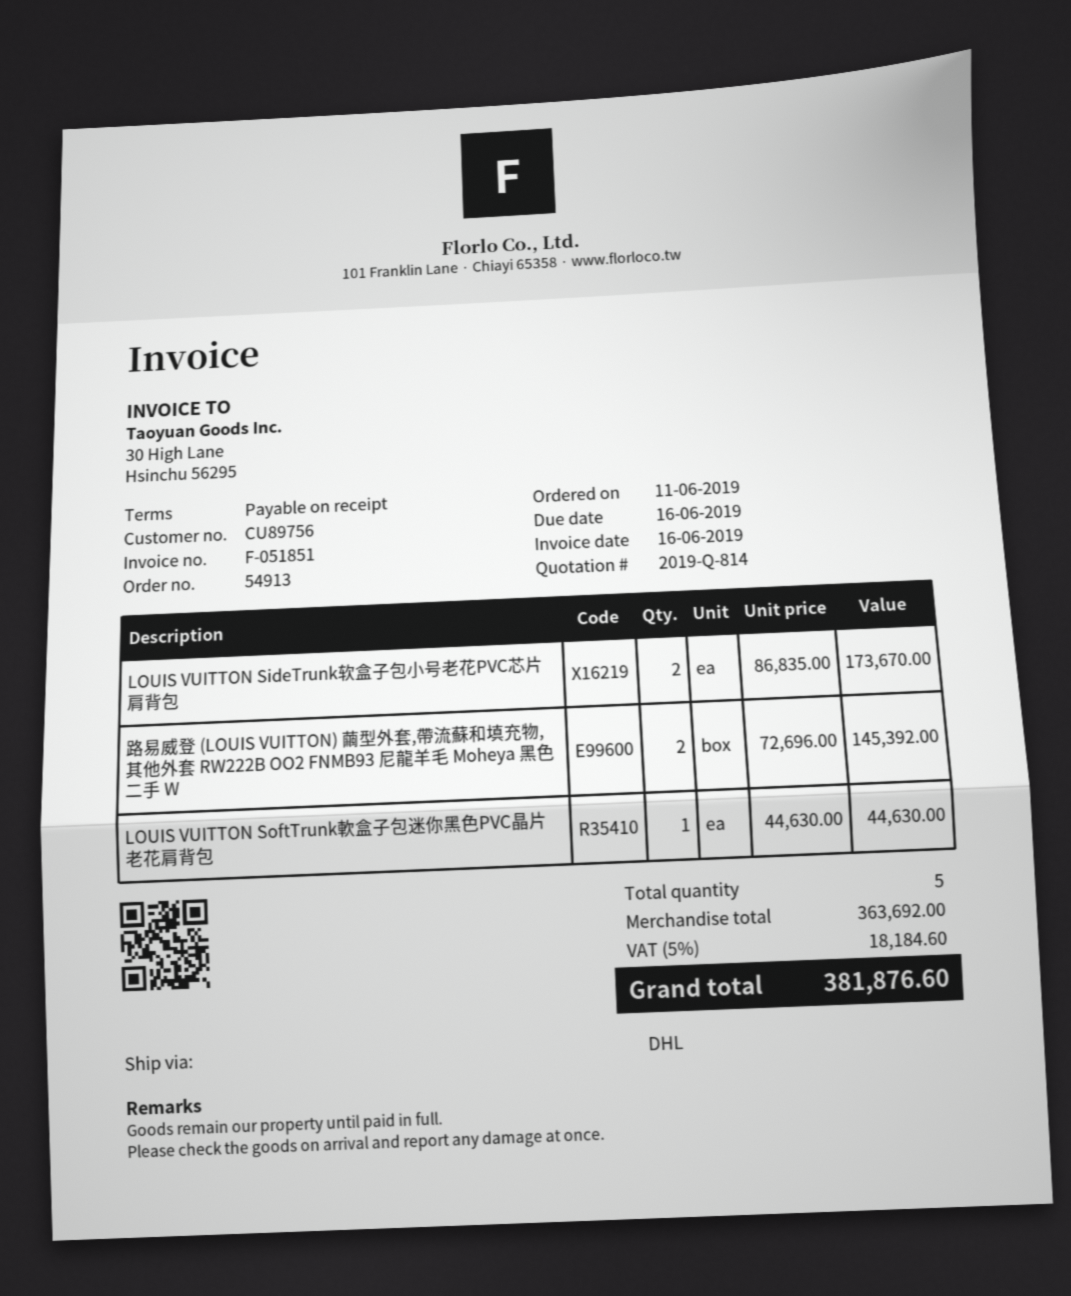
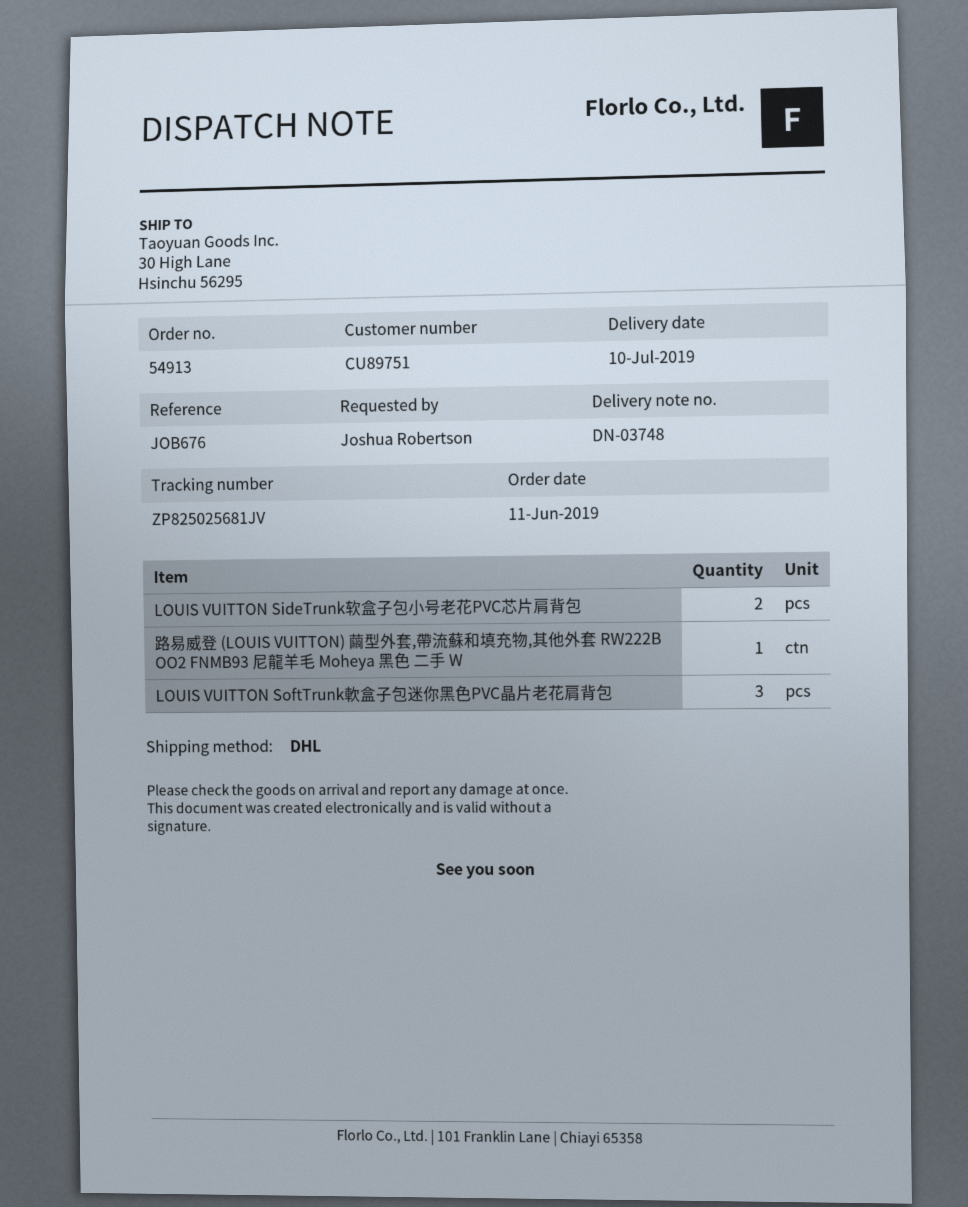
customer number: CU89756 -> CU89751
路易威登 (LOUIS VUITTON) 繭型外套,帶流蘇和填充物,其他外套 RW222B OO2 FNMB93 尼龍羊毛 Moheya 黑色 二手 W: 2 -> 1
LOUIS VUITTON SoftTrunk軟盒子包迷你黑色PVC晶片老花肩背包: 1 -> 3

